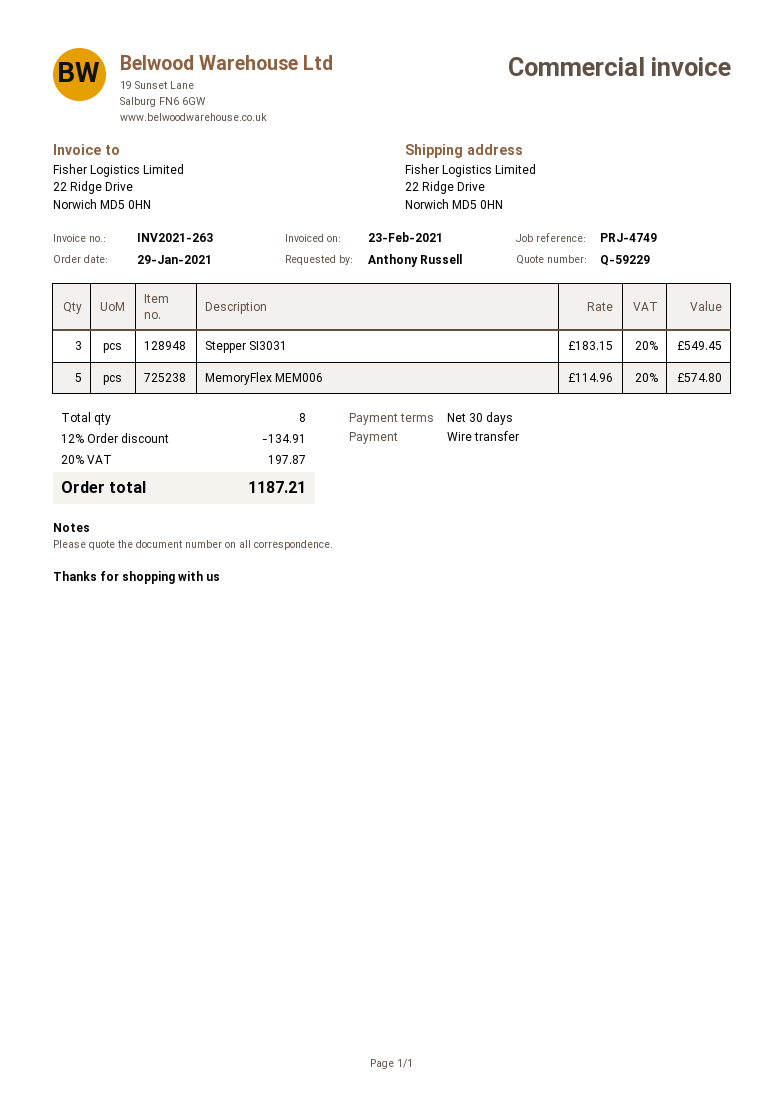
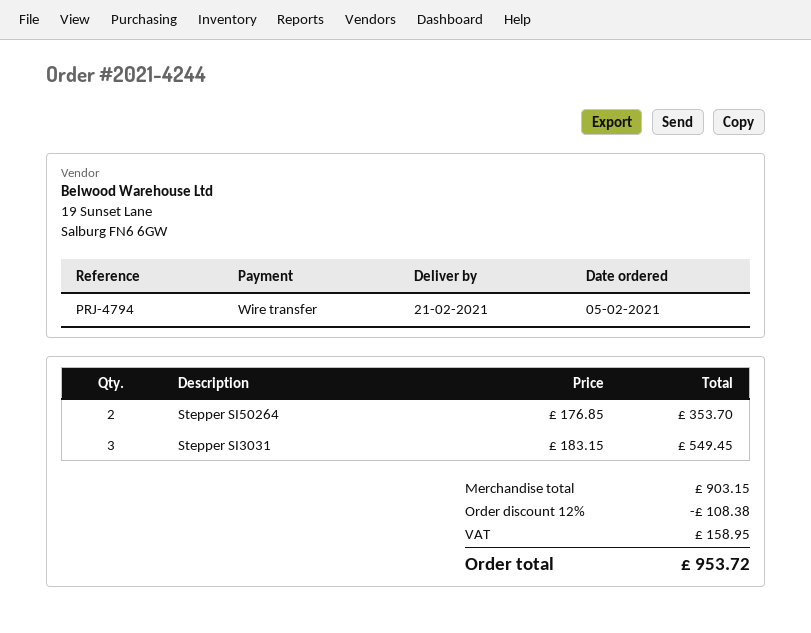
order date: 2021-01-29 -> 2021-02-05
reference: PRJ-4749 -> PRJ-4794
MemoryFlex MEM006: 5 x 114.96 = 574.80 -> none
Stepper SI50264: none -> 2 x 176.85 = 353.70
discount: 12% = 134.91 -> 12% = 108.38
tax: 197.87 -> 158.95
total: 1187.21 -> 953.72

